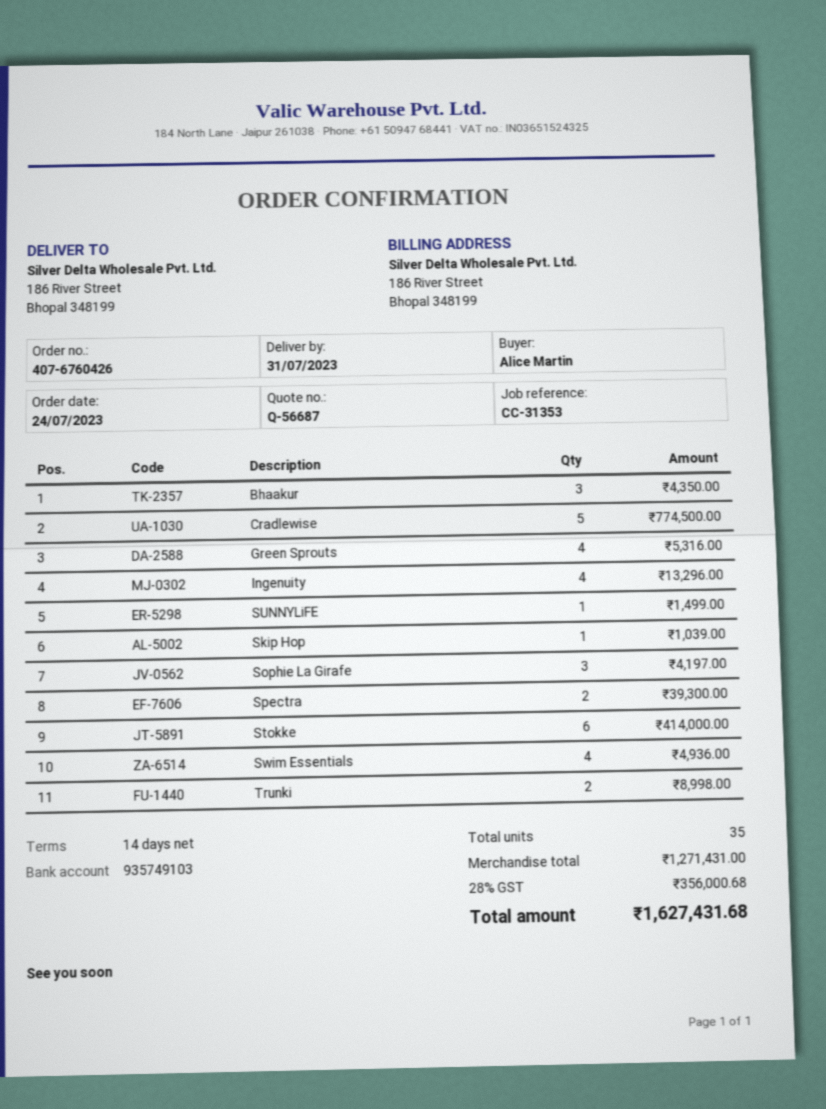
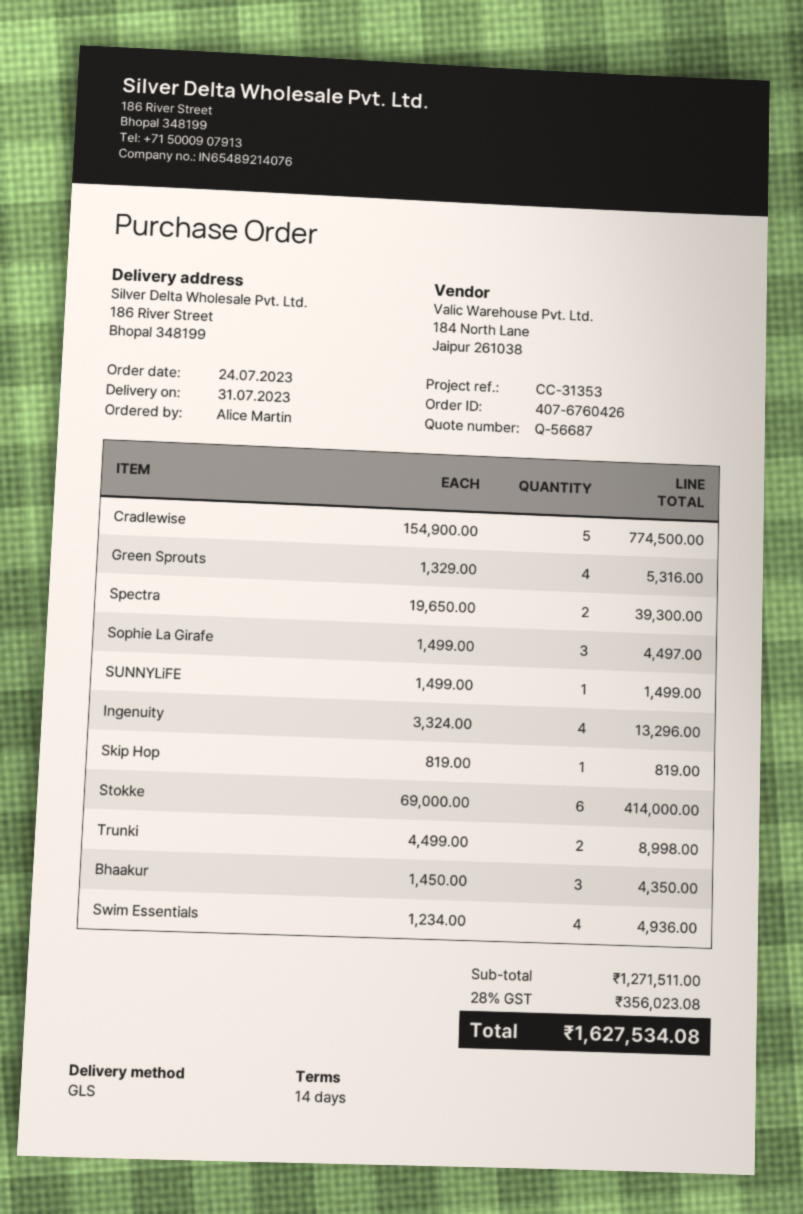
Skip Hop: 1 for 1039.00 -> 1 for 819.00
Sophie La Girafe: 3 for 4197.00 -> 3 for 4497.00
subtotal: 1271431.00 -> 1271511.00
tax: 28% = 356000.68 -> 28% = 356023.08
total: 1627431.68 -> 1627534.08

